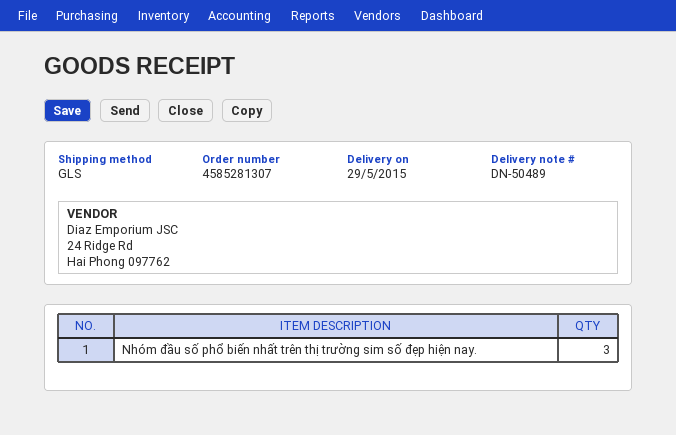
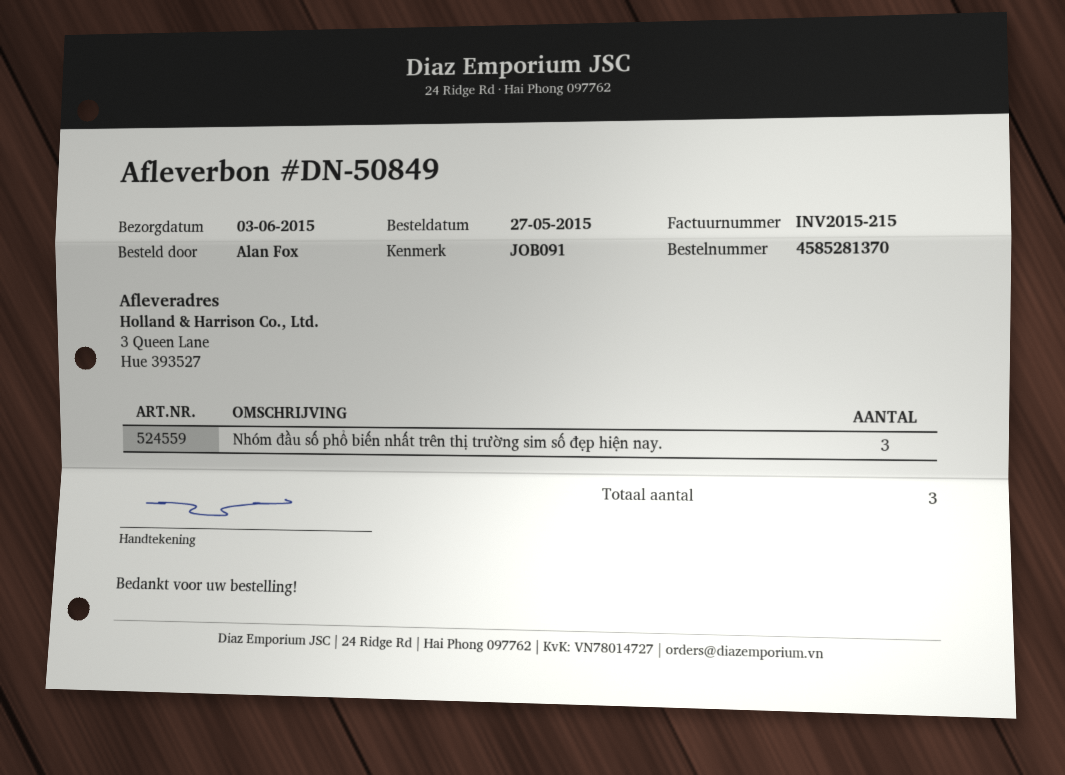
order number: 4585281307 -> 4585281370
delivery note number: DN-50489 -> DN-50849
delivery date: 2015-05-29 -> 2015-06-03

